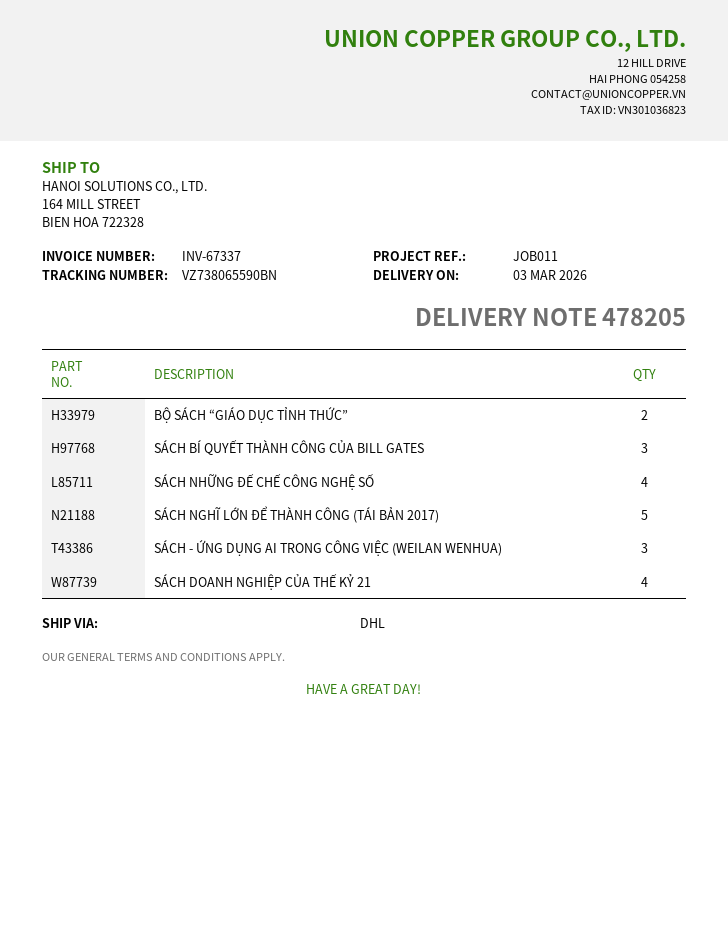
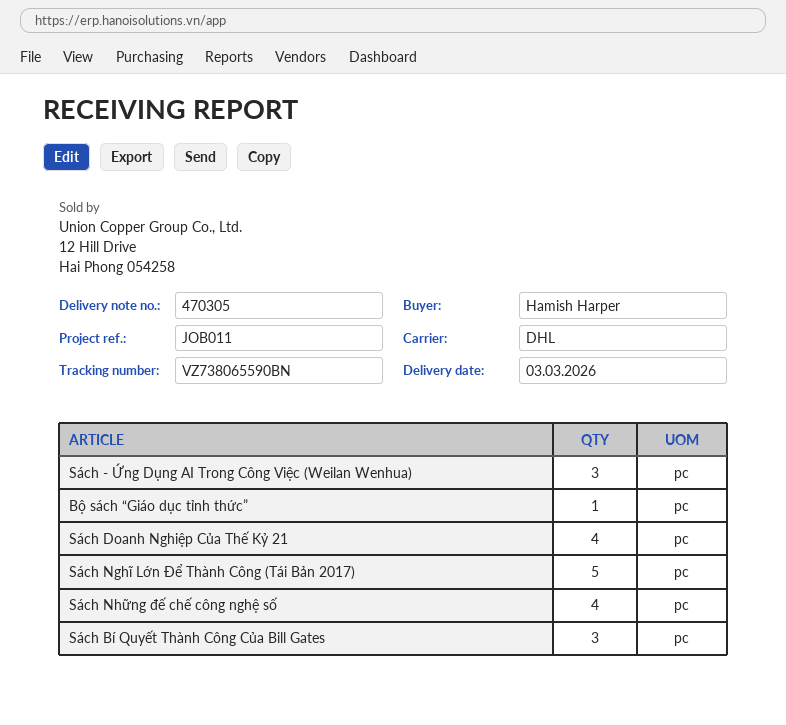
delivery note number: 478205 -> 470305
BỘ SÁCH “GIÁO DỤC TỈNH THỨC”: 2 -> 1

